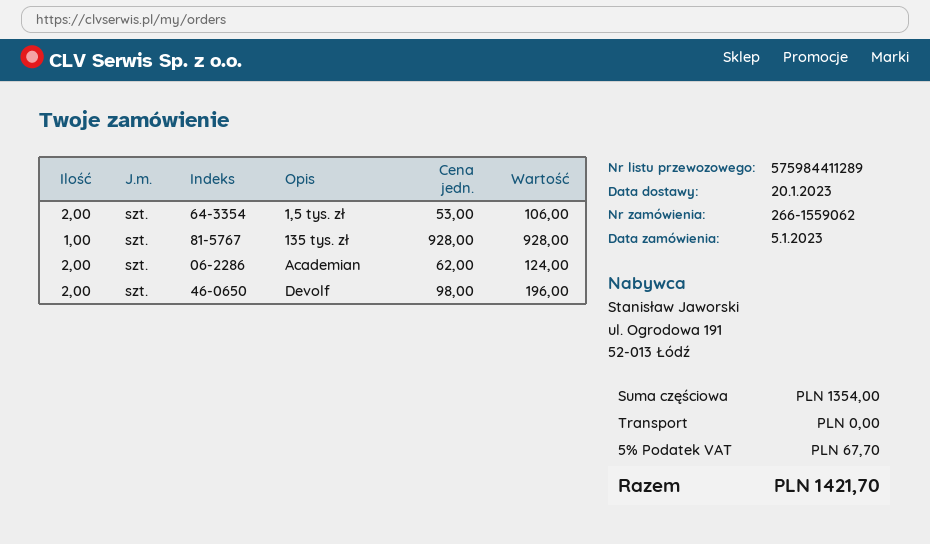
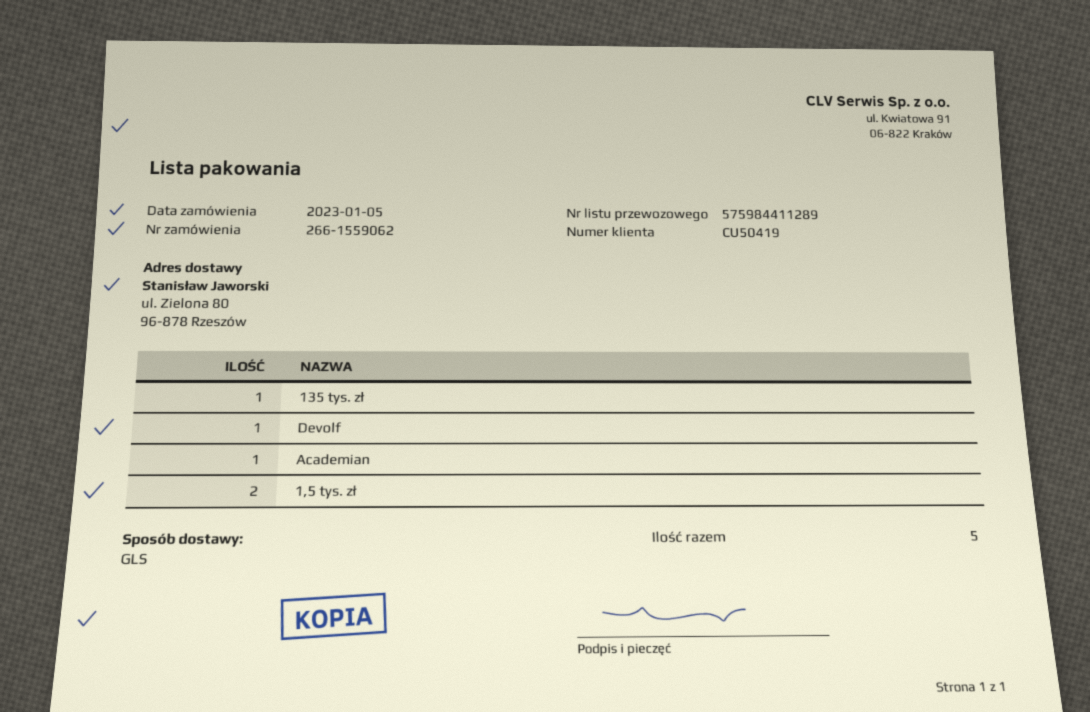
Academian: 2 -> 1
Devolf: 2 -> 1

